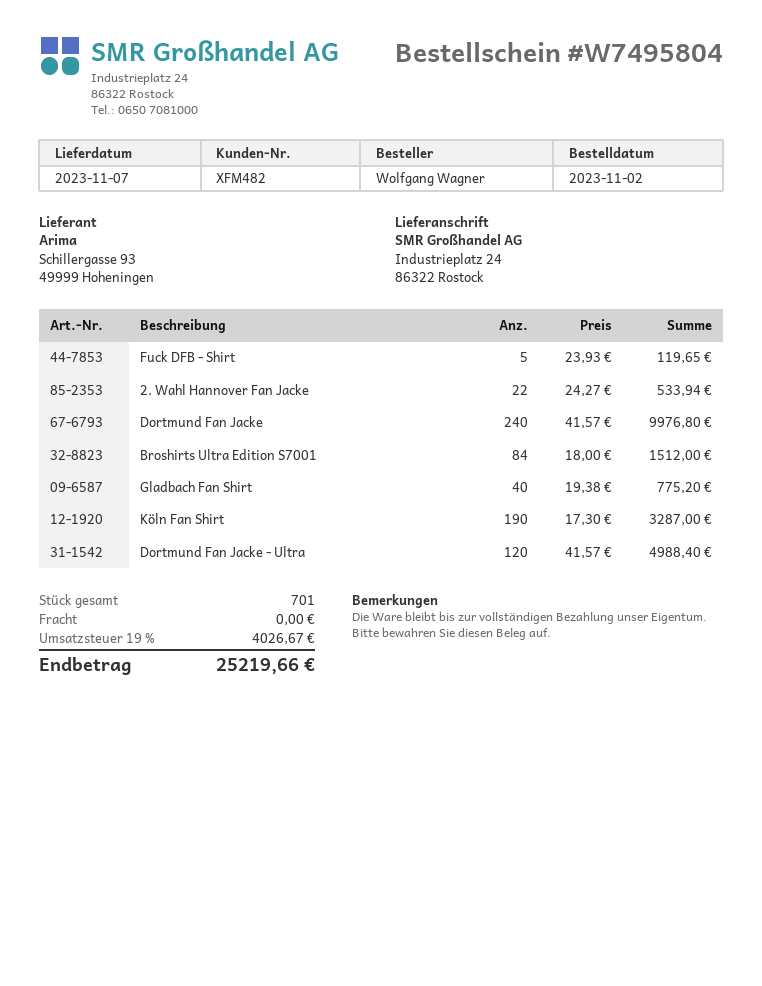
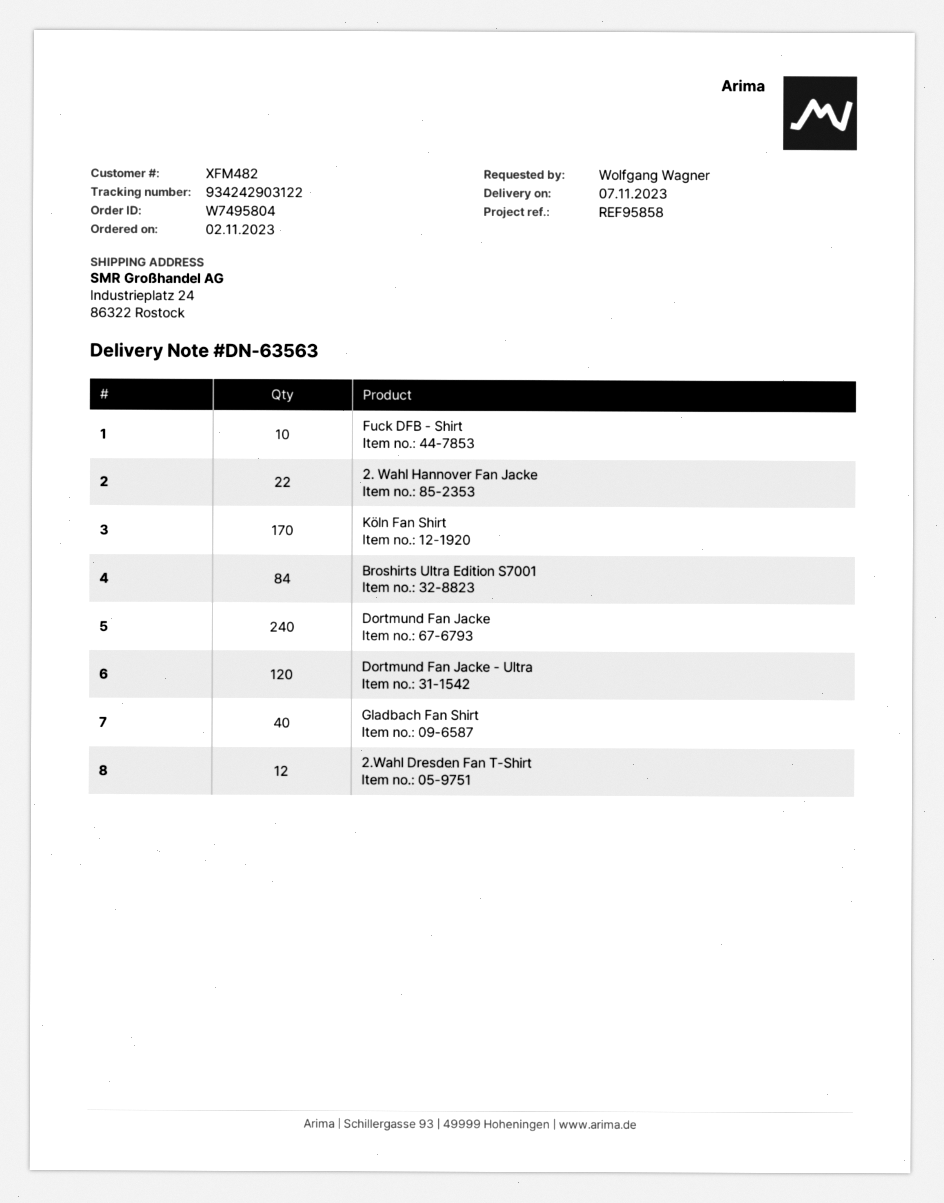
Fuck DFB - Shirt: 5 -> 10
Köln Fan Shirt: 190 -> 170
2.Wahl Dresden Fan T-Shirt: none -> 12

